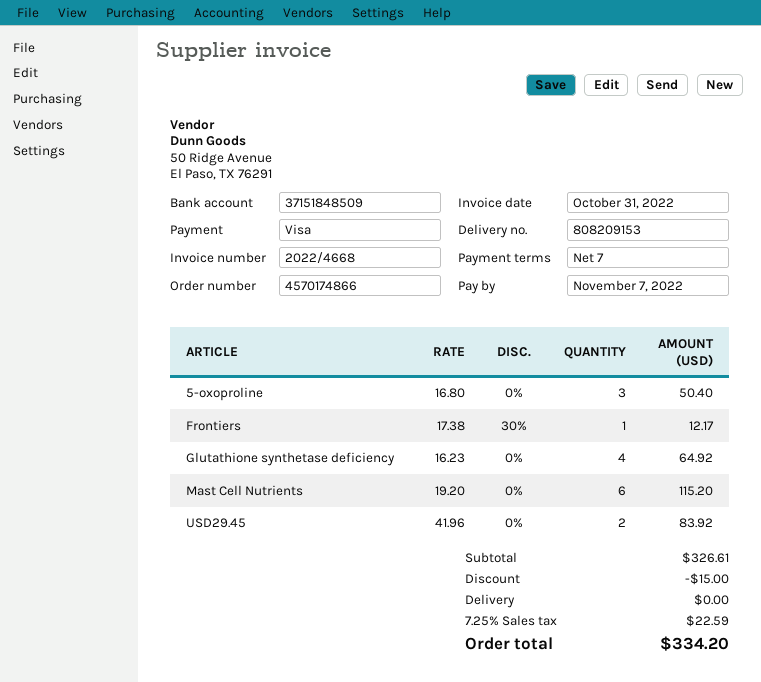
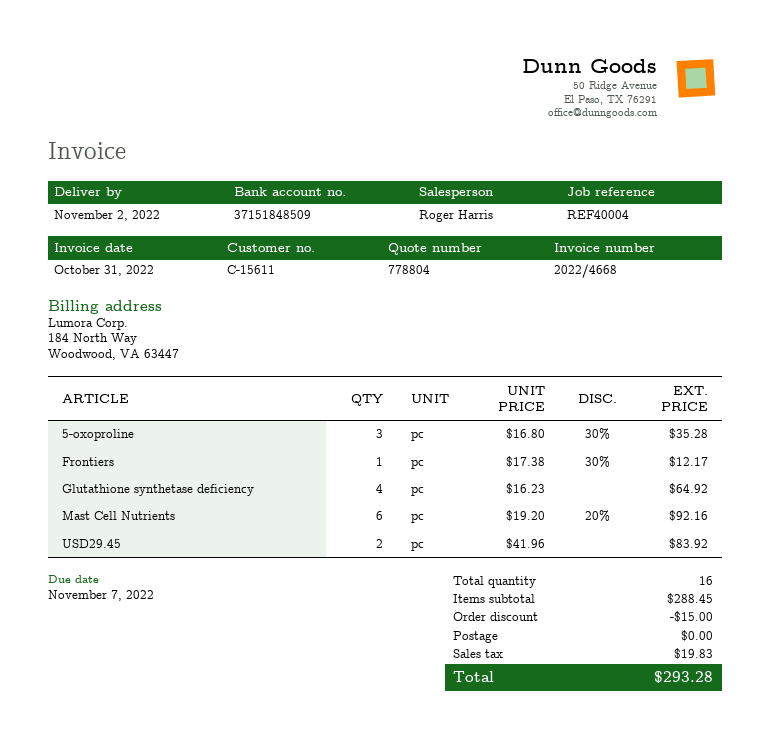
5-oxoproline: 3 x 16.80 = 50.40 -> 3 x 16.80 - 30% = 35.28
Mast Cell Nutrients: 6 x 19.20 = 115.20 -> 6 x 19.20 - 20% = 92.16
subtotal: 326.61 -> 288.45
tax: 22.59 -> 19.83
total: 334.20 -> 293.28

